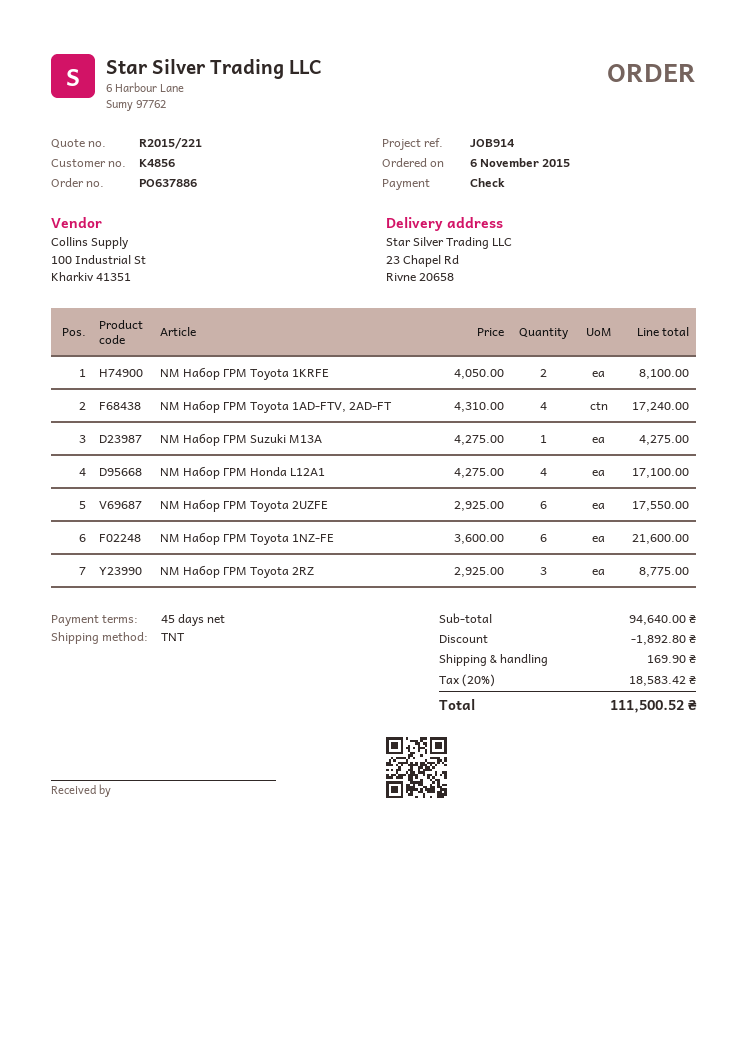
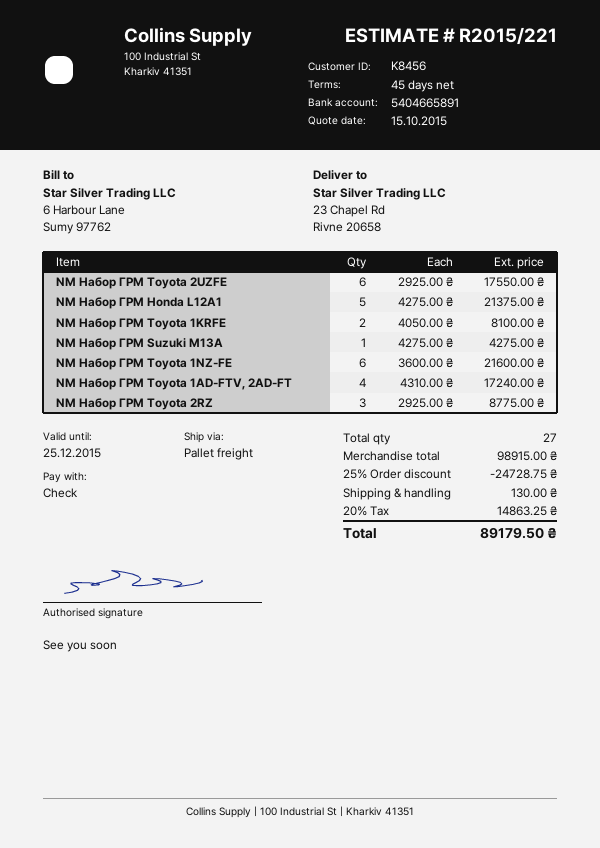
customer number: K4856 -> K8456
shipping method: TNT -> pallet freight
NM Набор ГРМ Honda L12A1: 4 x 4275.00 = 17100.00 -> 5 x 4275.00 = 21375.00
subtotal: 94640.00 -> 98915.00
discount: 1892.80 -> 24728.75
shipping: 169.90 -> 130.00
tax: 20% = 18583.42 -> 20% = 14863.25
total: 111500.52 -> 89179.50

